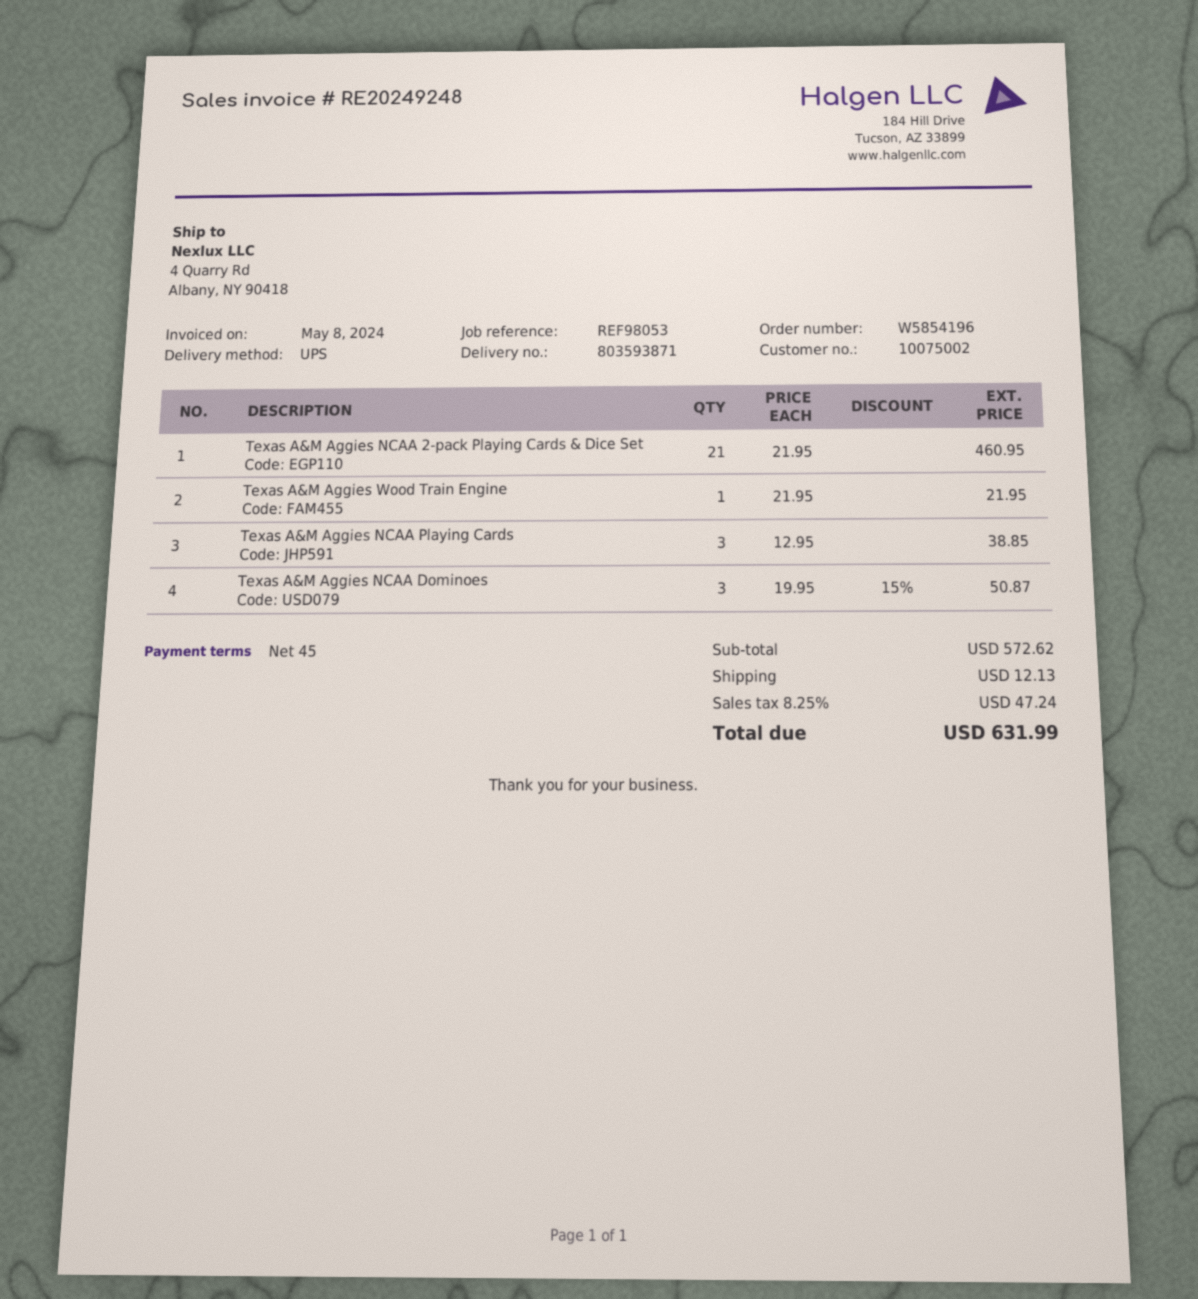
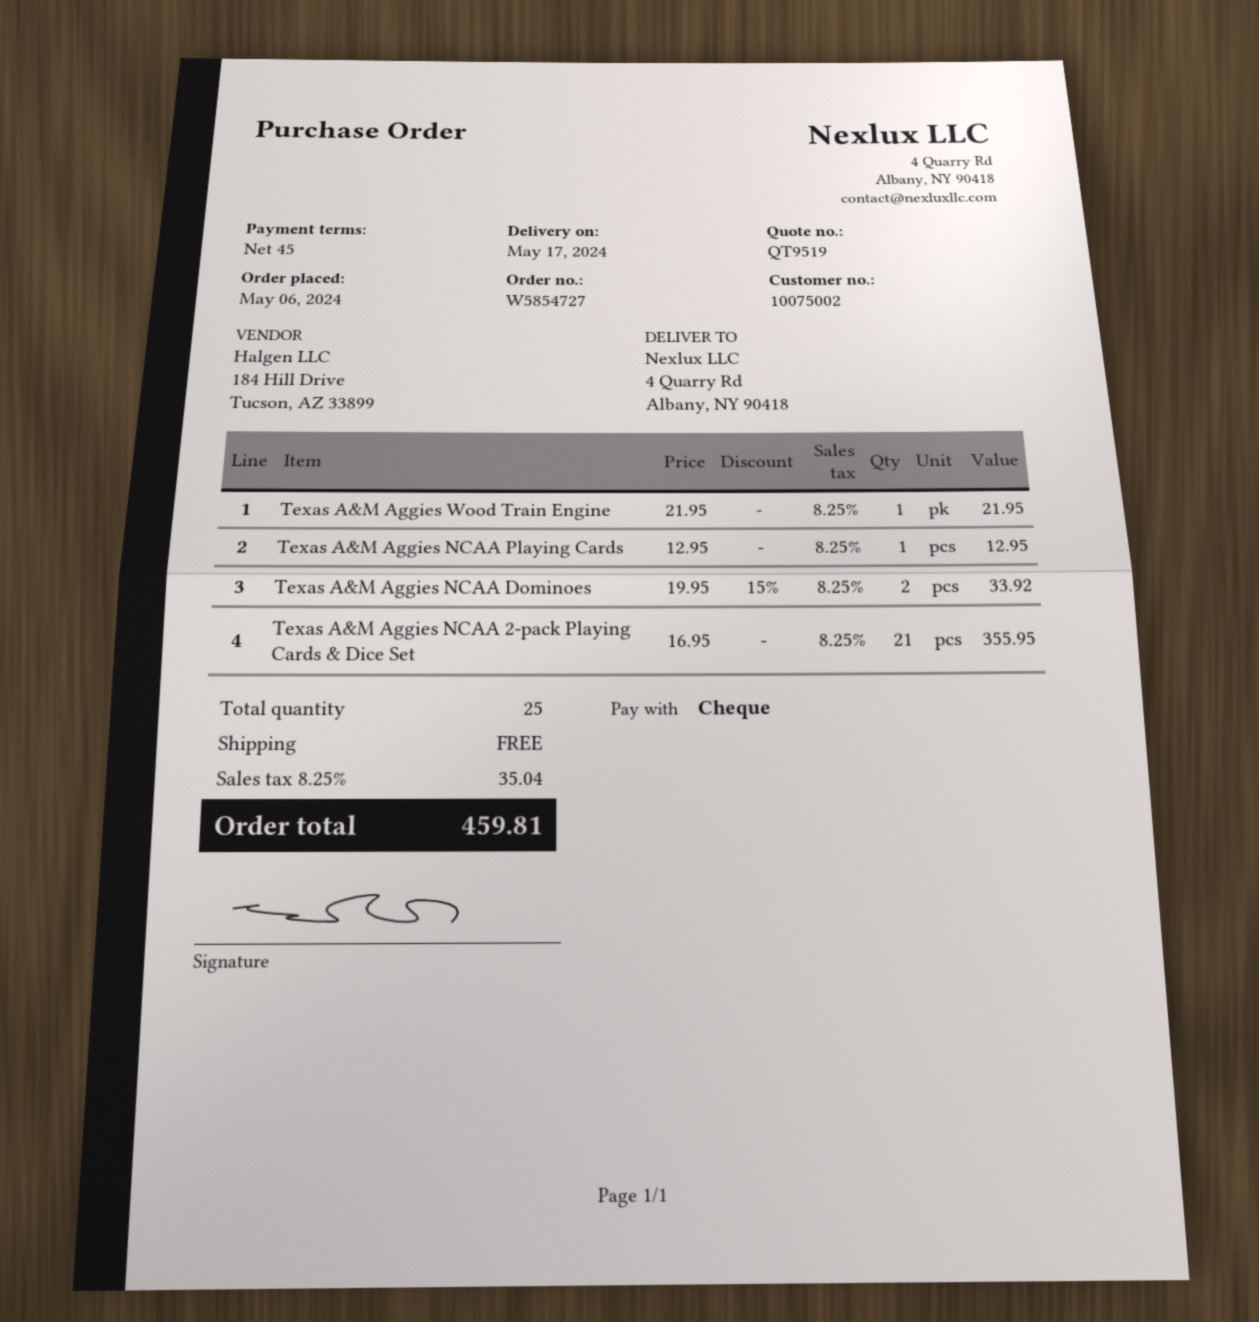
order number: W5854196 -> W5854727
Texas A&M Aggies NCAA 2-pack Playing Cards & Dice Set: 21 x 21.95 = 460.95 -> 21 x 16.95 = 355.95
Texas A&M Aggies NCAA Playing Cards: 3 x 12.95 = 38.85 -> 1 x 12.95 = 12.95
Texas A&M Aggies NCAA Dominoes: 3 x 19.95 - 15% = 50.87 -> 2 x 19.95 - 15% = 33.92
shipping: 12.13 -> 0.00
tax: 8.25% = 47.24 -> 8.25% = 35.04
total: 631.99 -> 459.81

